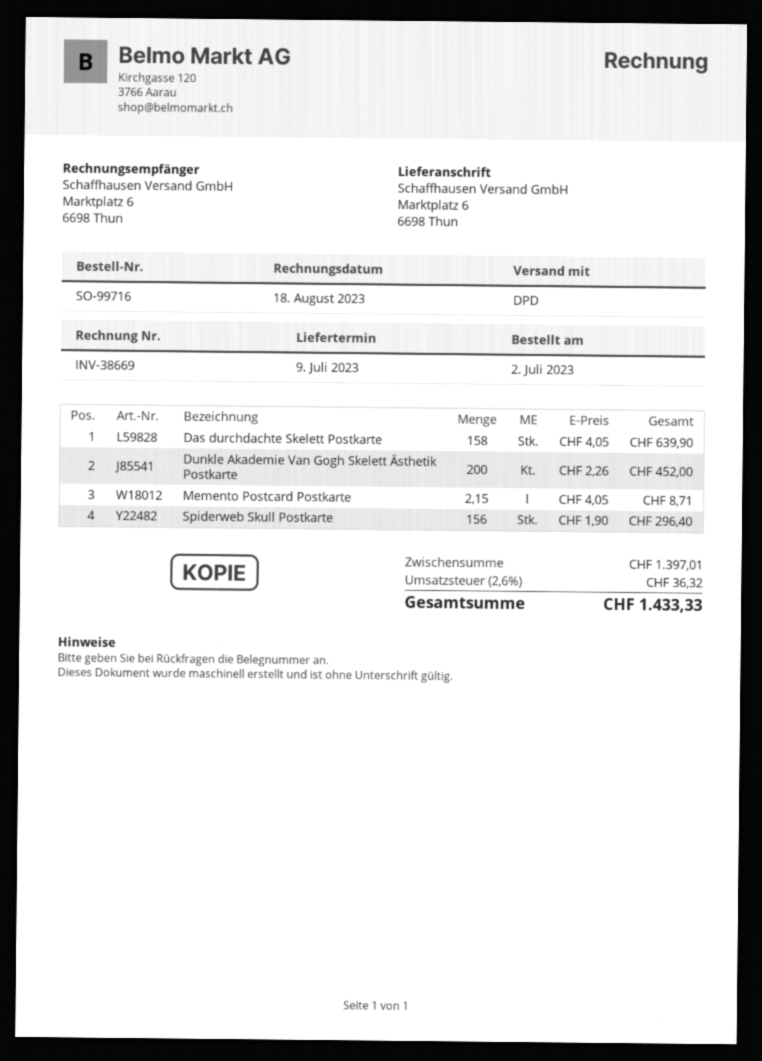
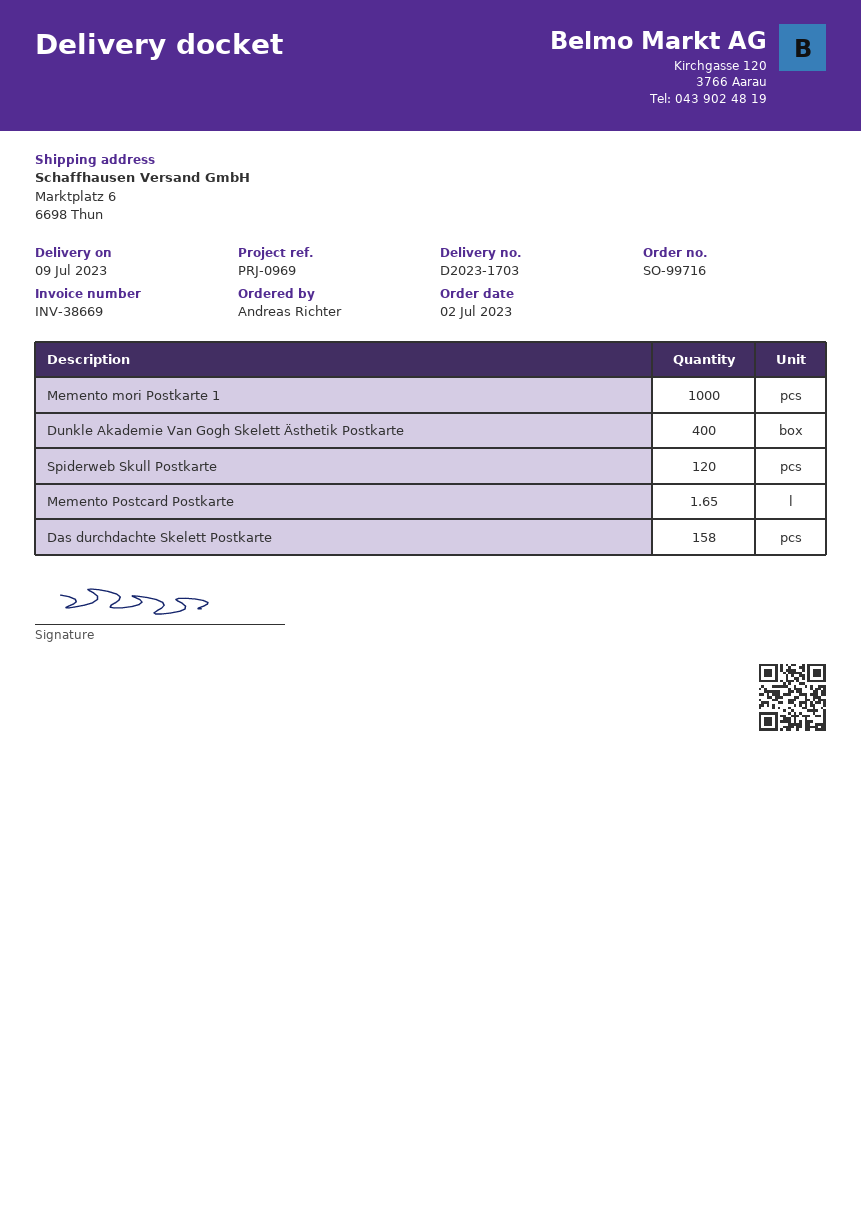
Dunkle Akademie Van Gogh Skelett Ästhetik Postkarte: 200 -> 400
Memento Postcard Postkarte: 2.15 -> 1.65
Spiderweb Skull Postkarte: 156 -> 120
Memento mori Postkarte 1: none -> 1000

